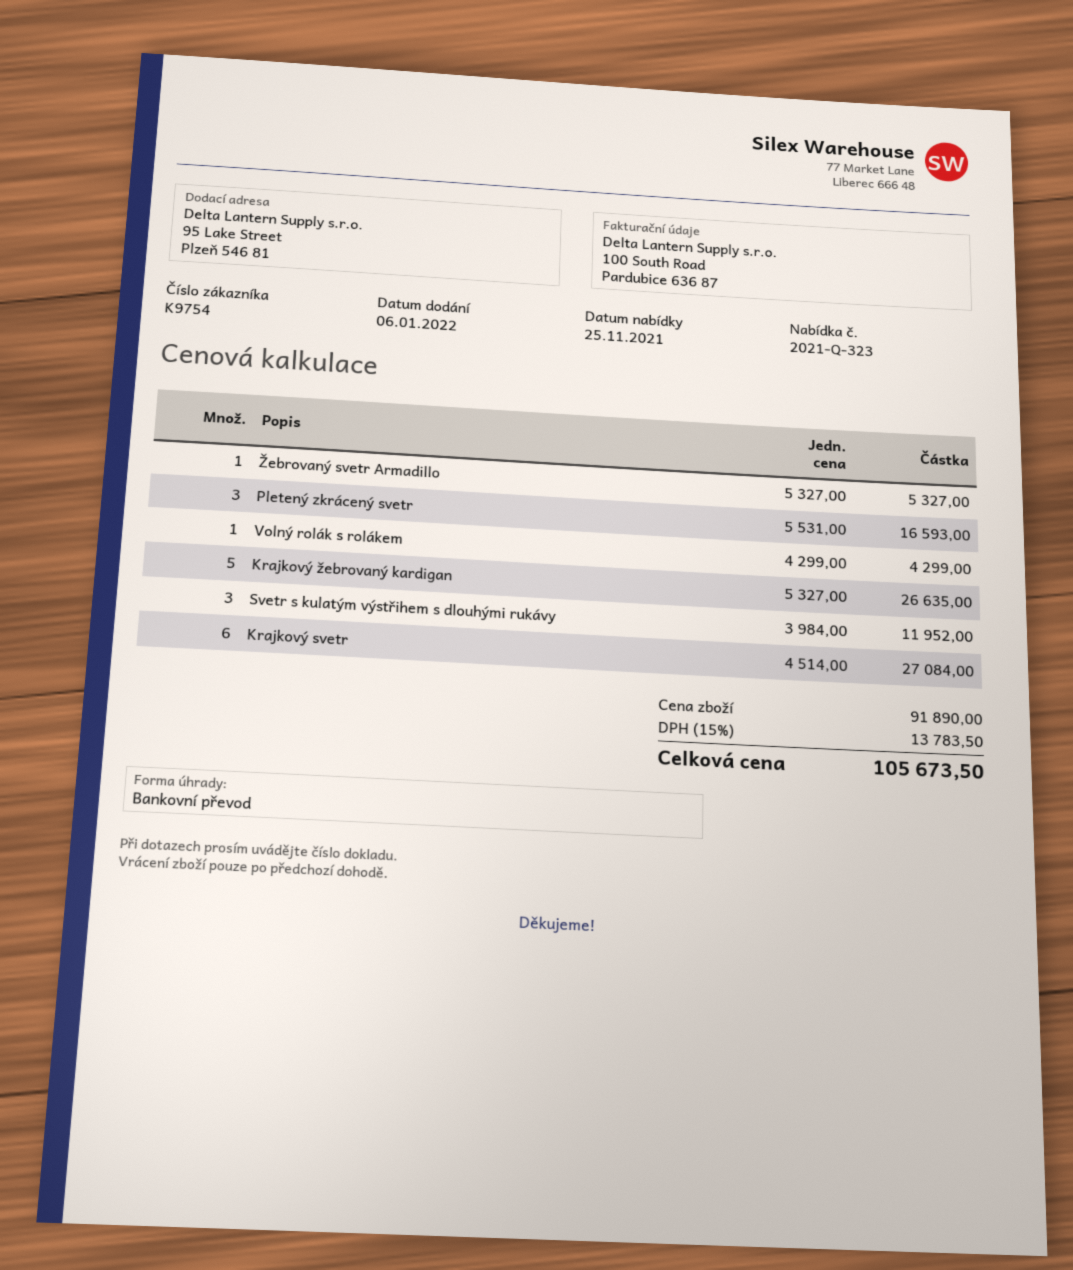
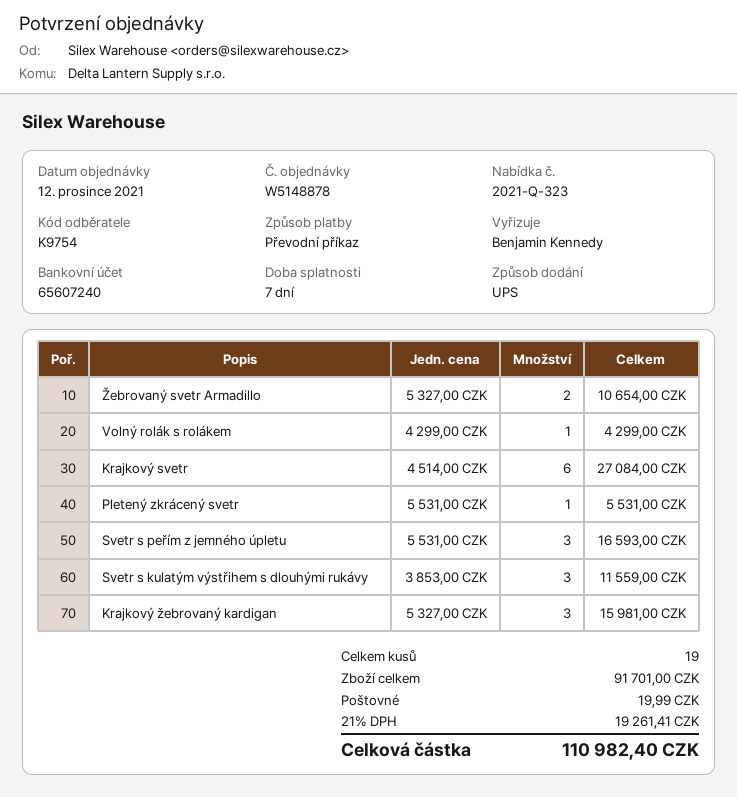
Žebrovaný svetr Armadillo: 1 x 5327.00 = 5327.00 -> 2 x 5327.00 = 10654.00
Pletený zkrácený svetr: 3 x 5531.00 = 16593.00 -> 1 x 5531.00 = 5531.00
Krajkový žebrovaný kardigan: 5 x 5327.00 = 26635.00 -> 3 x 5327.00 = 15981.00
Svetr s kulatým výstřihem s dlouhými rukávy: 3 x 3984.00 = 11952.00 -> 3 x 3853.00 = 11559.00
Svetr s peřím z jemného úpletu: none -> 3 x 5531.00 = 16593.00
subtotal: 91890.00 -> 91701.00
shipping: none -> 19.99
tax: 15% = 13783.50 -> 21% = 19261.41
total: 105673.50 -> 110982.40

